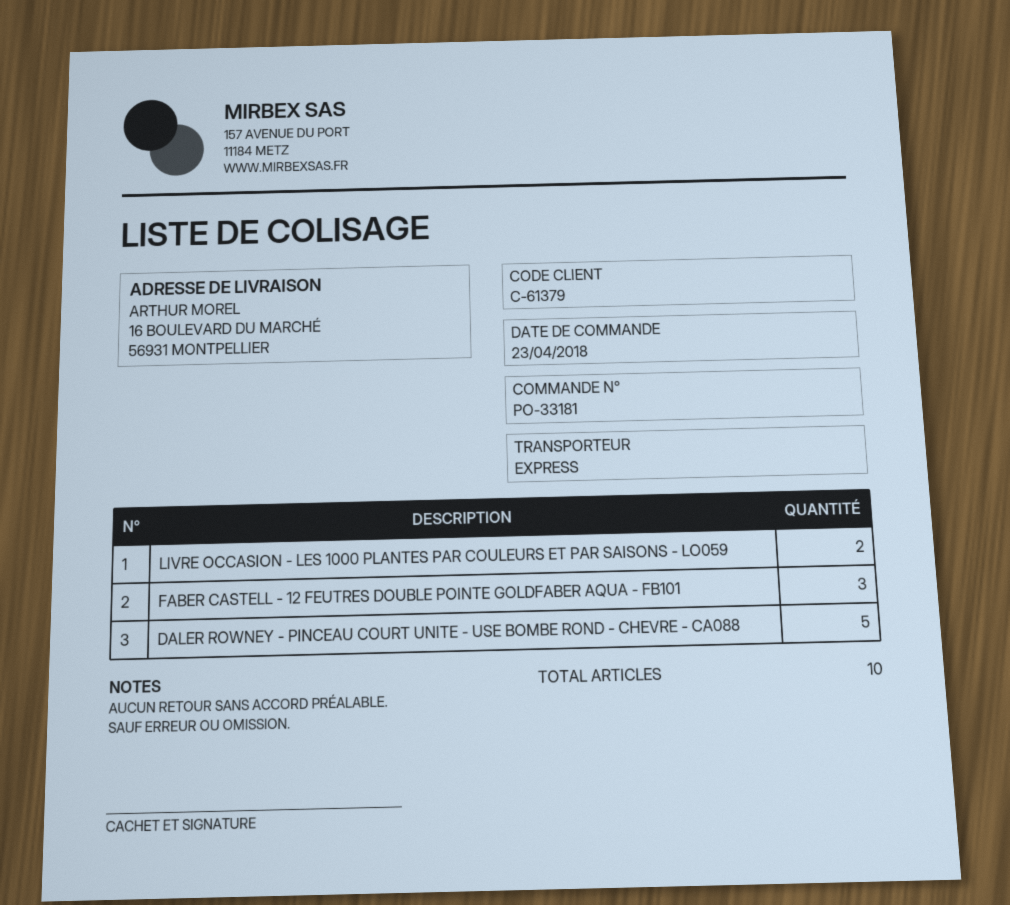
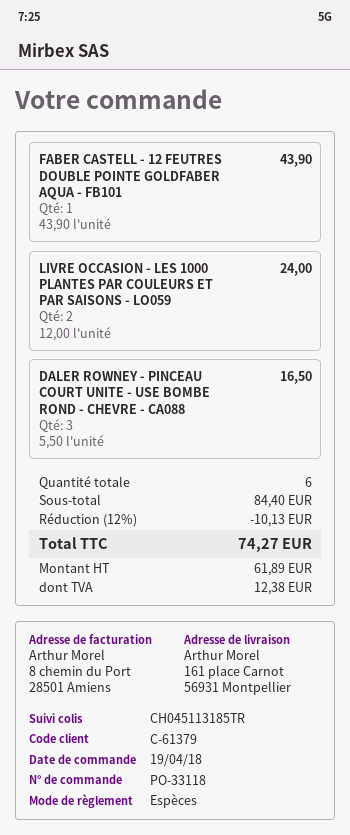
order number: PO-33181 -> PO-33118
order date: 2018-04-23 -> 2018-04-19
ship to: 16 BOULEVARD DU MARCHÉ, 56931 MONTPELLIER -> 161 place Carnot, 56931 Montpellier
FABER CASTELL - 12 FEUTRES DOUBLE POINTE GOLDFABER AQUA - FB101: 3 -> 1
DALER ROWNEY - PINCEAU COURT UNITE - USE BOMBE ROND - CHEVRE - CA088: 5 -> 3
total quantity: 10 -> 6

